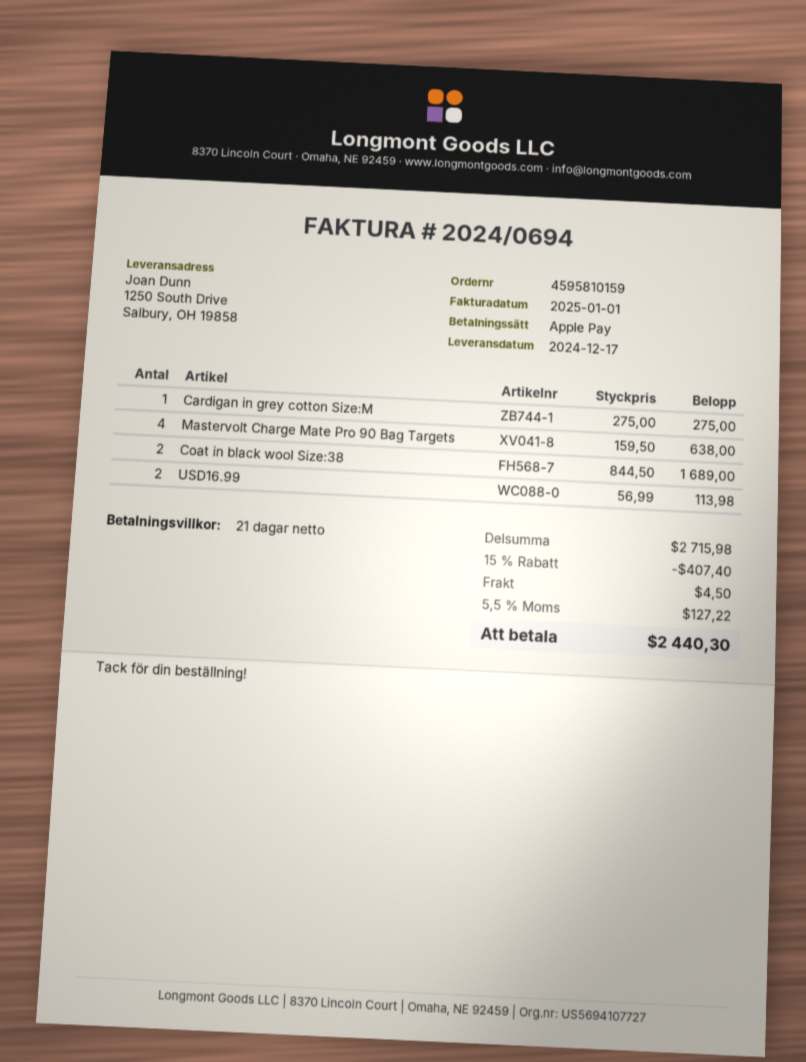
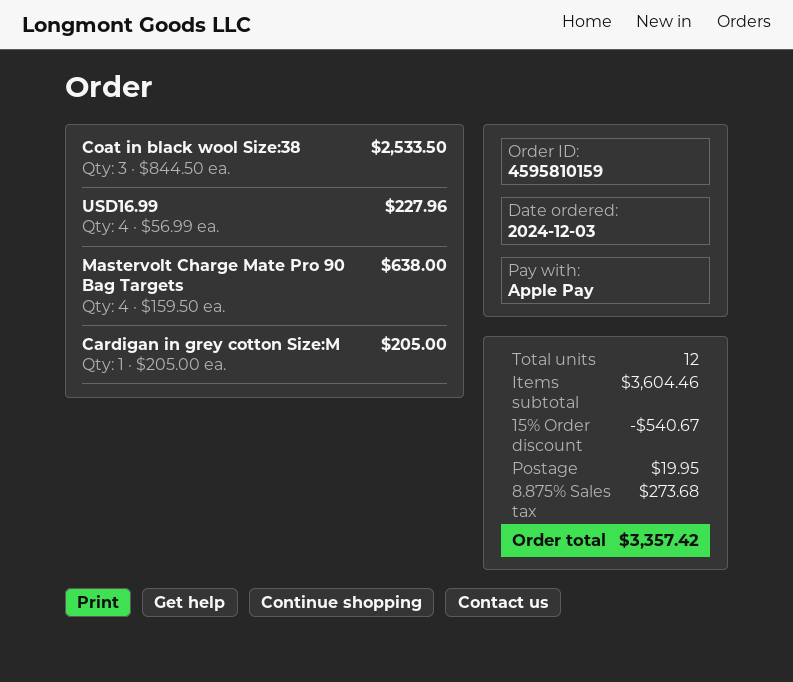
Cardigan in grey cotton Size:M: 1 x 275.00 = 275.00 -> 1 x 205.00 = 205.00
Coat in black wool Size:38: 2 x 844.50 = 1689.00 -> 3 x 844.50 = 2533.50
USD16.99: 2 x 56.99 = 113.98 -> 4 x 56.99 = 227.96
subtotal: 2715.98 -> 3604.46
discount: 15% = 407.40 -> 15% = 540.67
shipping: 4.50 -> 19.95
tax: 5.5% = 127.22 -> 8.875% = 273.68
total: 2440.30 -> 3357.42

